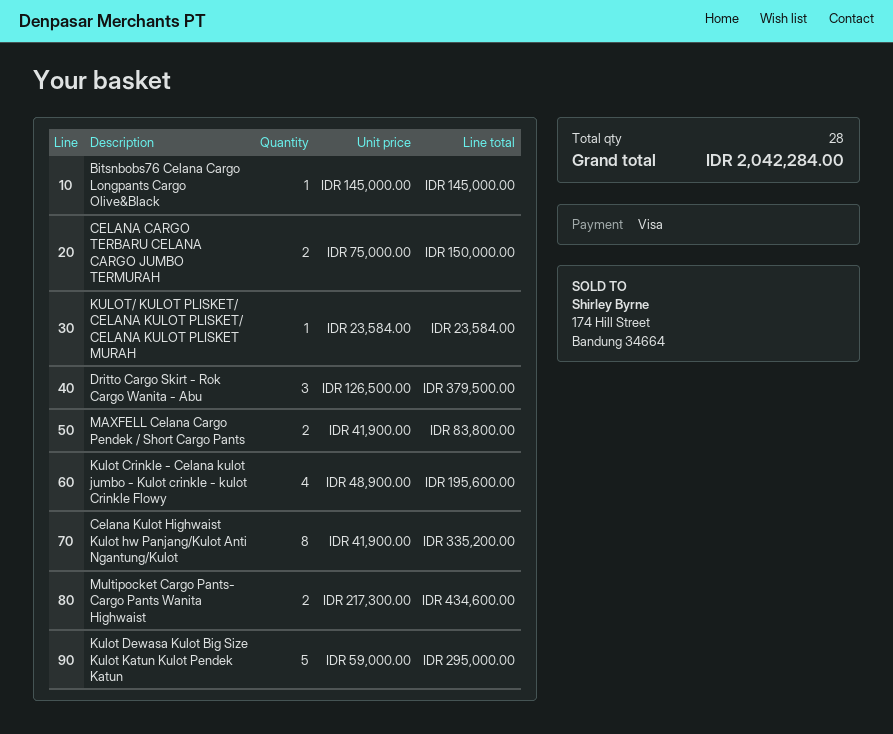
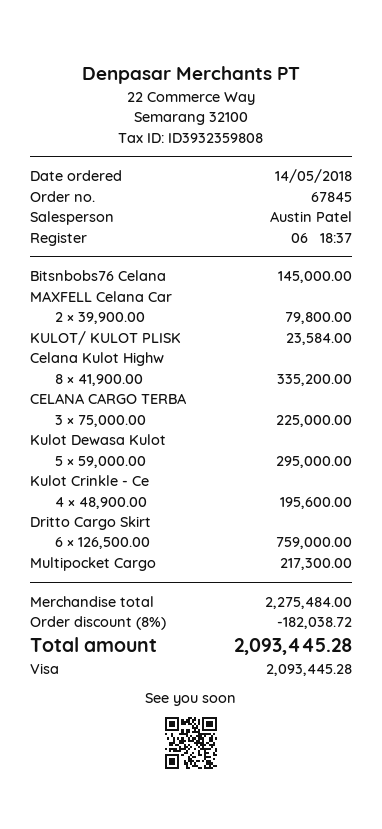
CELANA CARGO TERBARU CELANA CARGO JUMBO TERMURAH: 2 x 75000.00 = 150000.00 -> 3 x 75000.00 = 225000.00
Dritto Cargo Skirt - Rok Cargo Wanita - Abu: 3 x 126500.00 = 379500.00 -> 6 x 126500.00 = 759000.00
MAXFELL Celana Cargo Pendek / Short Cargo Pants: 2 x 41900.00 = 83800.00 -> 2 x 39900.00 = 79800.00
Multipocket Cargo Pants- Cargo Pants Wanita Highwaist: 2 x 217300.00 = 434600.00 -> 1 x 217300.00 = 217300.00
discount: none -> 8% = 182038.72
total: 2042284.00 -> 2093445.28

